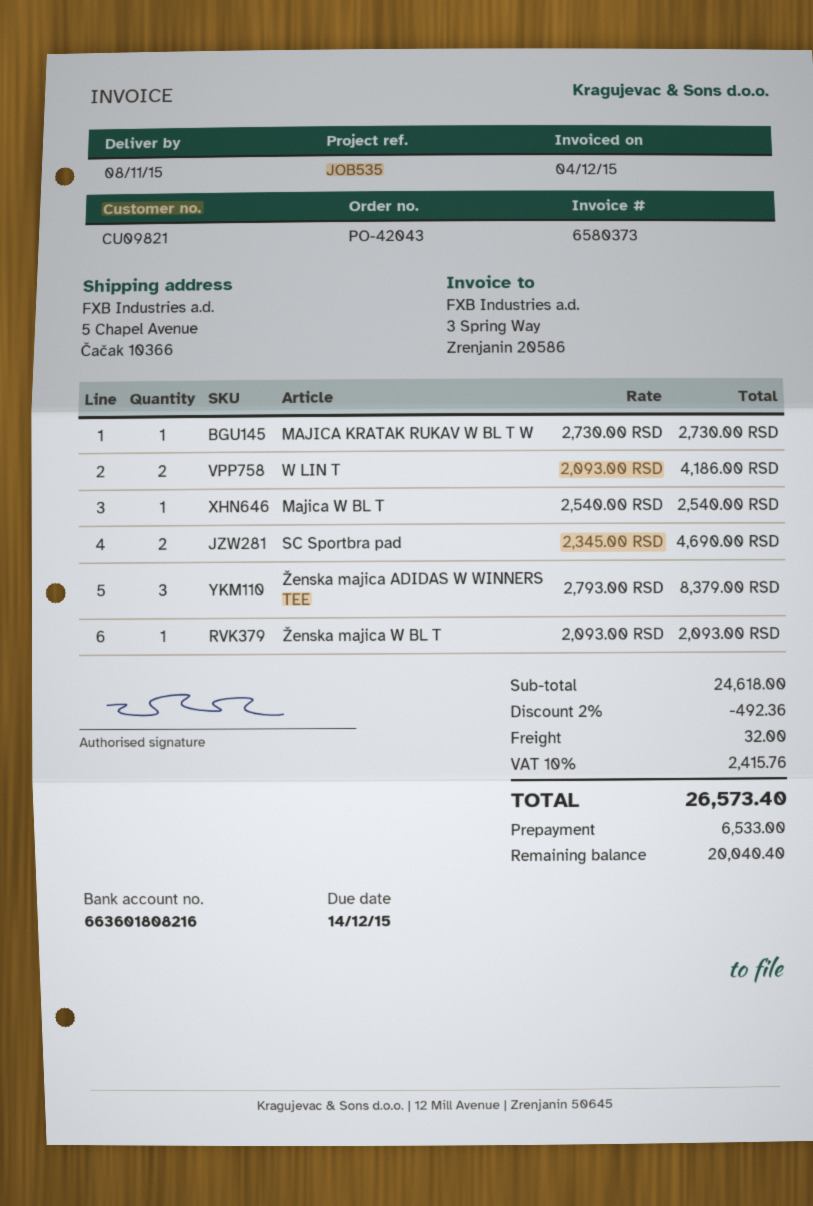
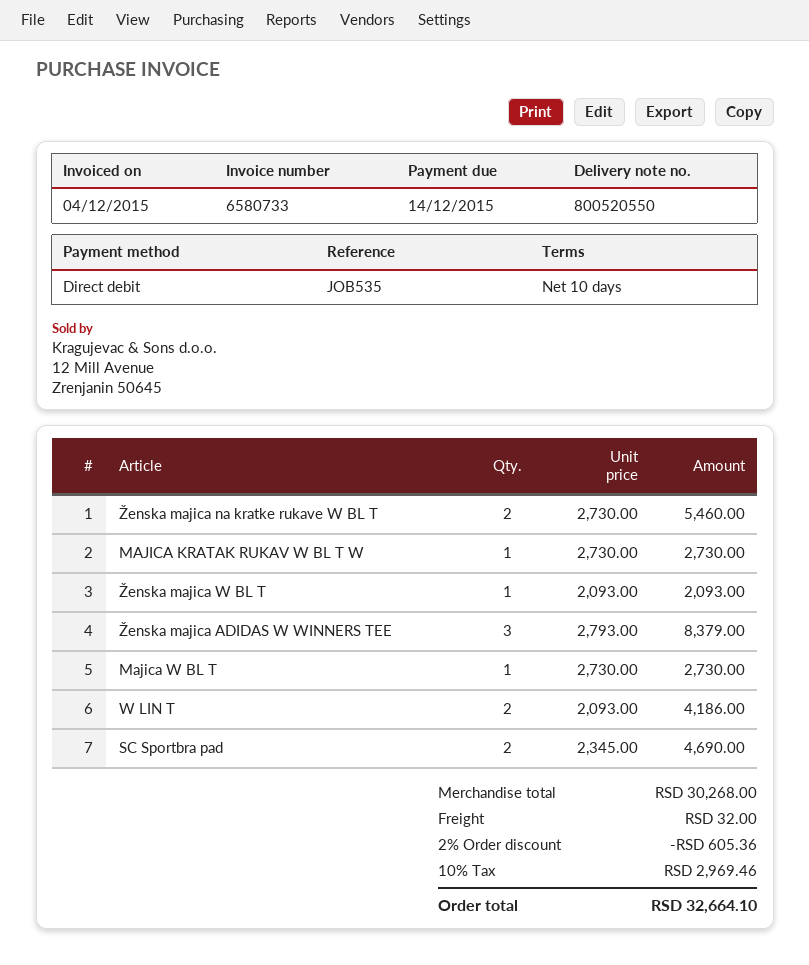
invoice number: 6580373 -> 6580733
Majica W BL T: 1 x 2540.00 = 2540.00 -> 1 x 2730.00 = 2730.00
Ženska majica na kratke rukave W BL T: none -> 2 x 2730.00 = 5460.00
subtotal: 24618.00 -> 30268.00
discount: 2% = 492.36 -> 2% = 605.36
tax: 10% = 2415.76 -> 10% = 2969.46
total: 26573.40 -> 32664.10

